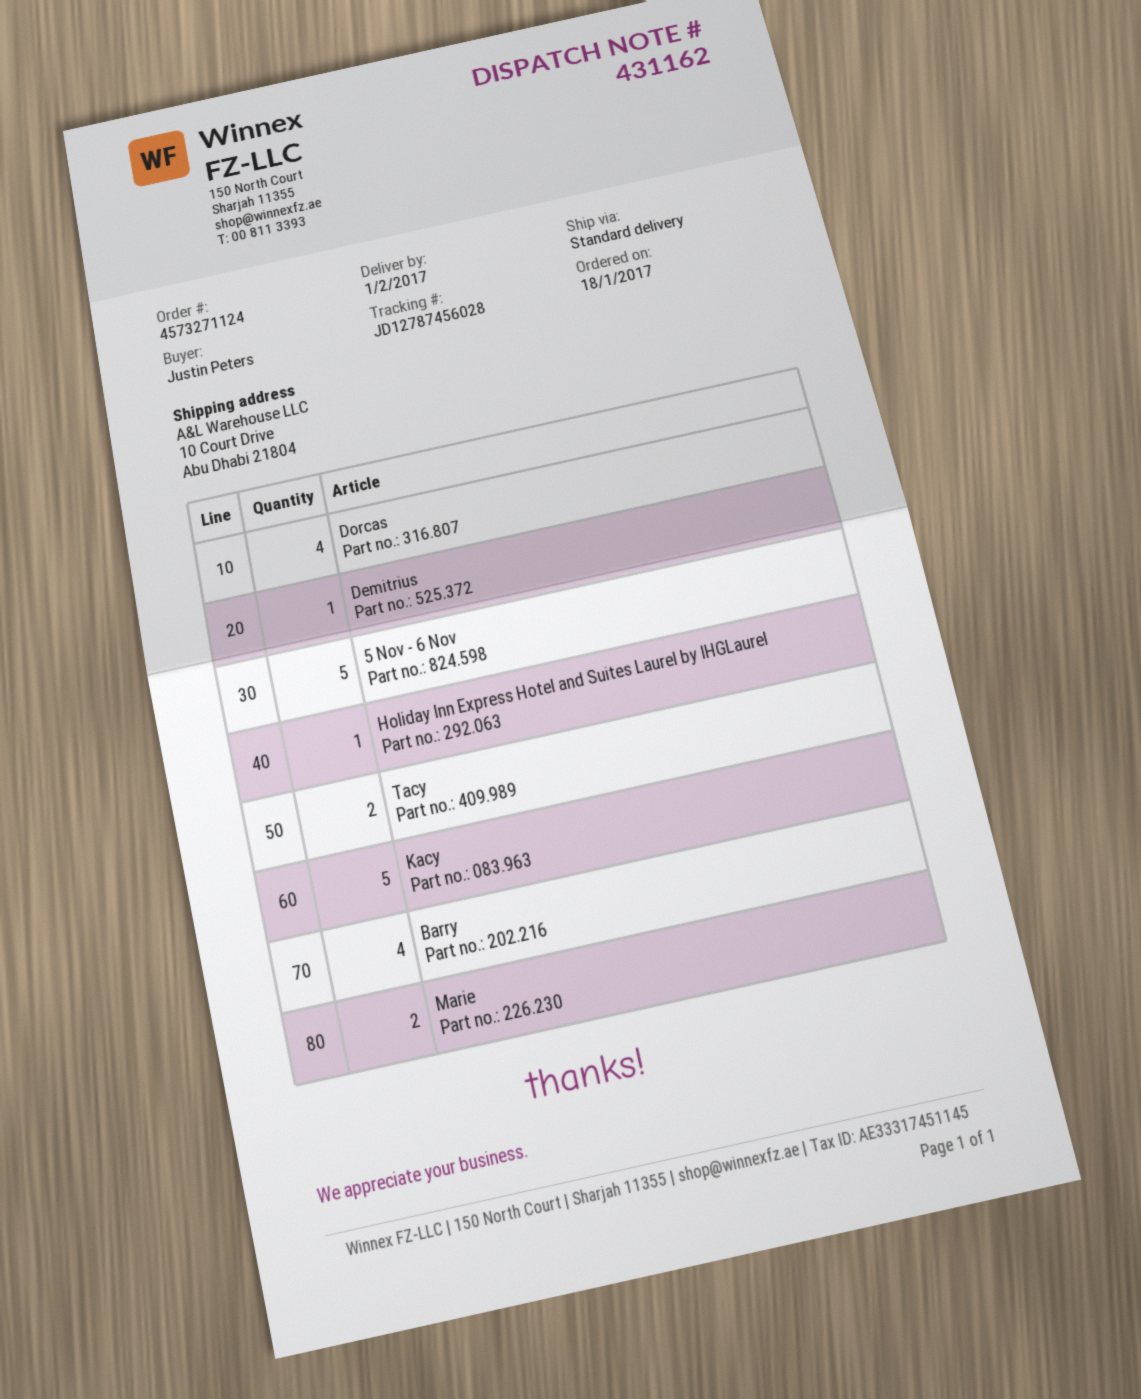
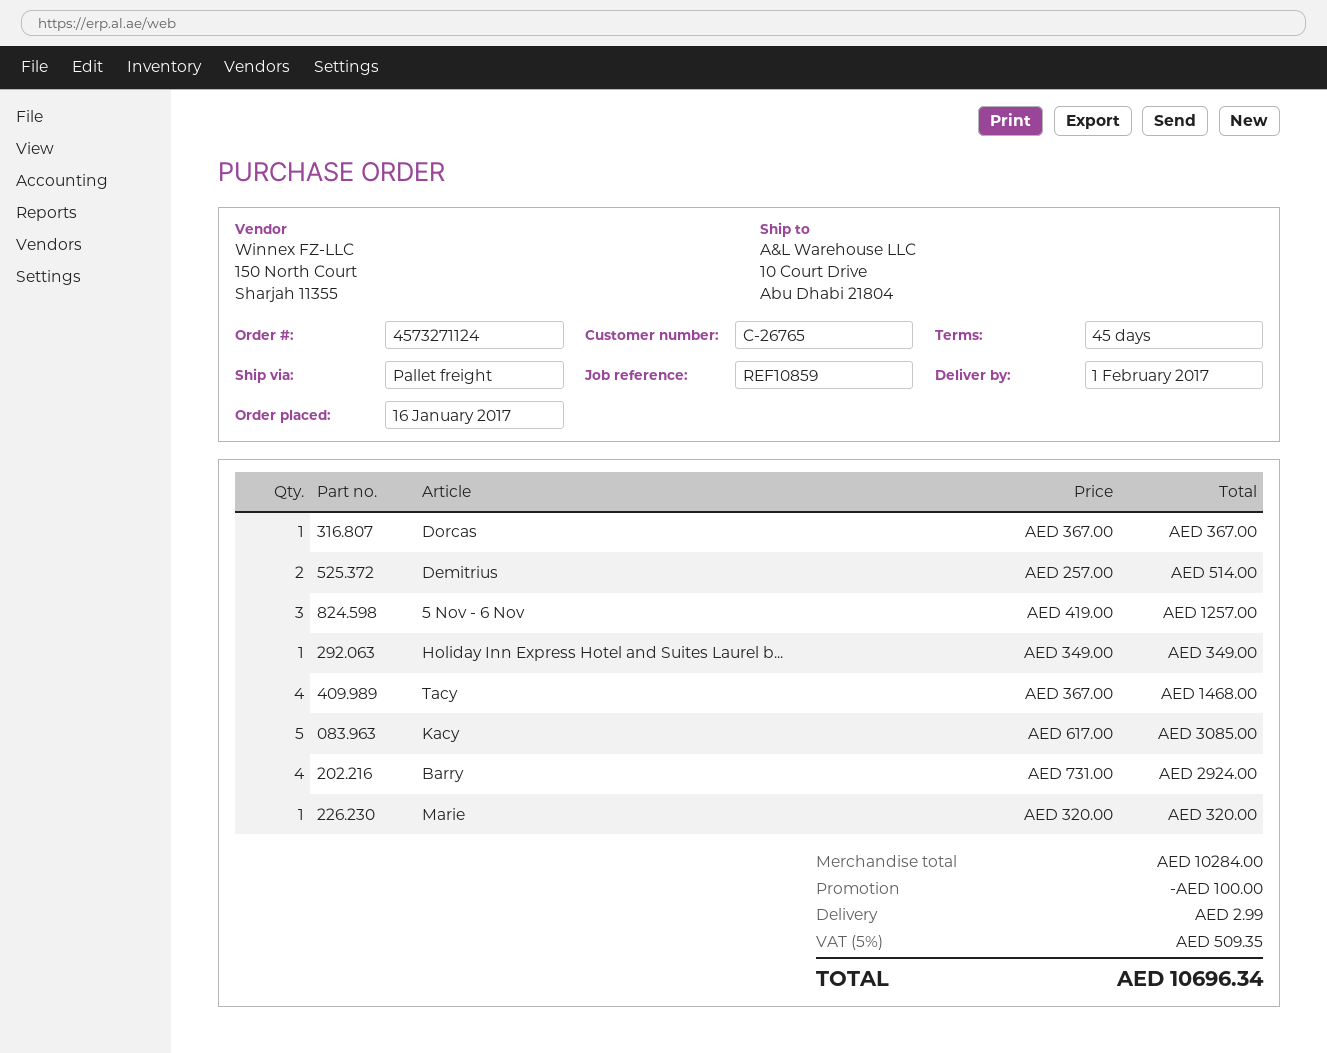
order date: 2017-01-18 -> 2017-01-16
shipping method: standard -> pallet freight
Dorcas: 4 -> 1
Demitrius: 1 -> 2
5 Nov - 6 Nov: 5 -> 3
Tacy: 2 -> 4
Marie: 2 -> 1

